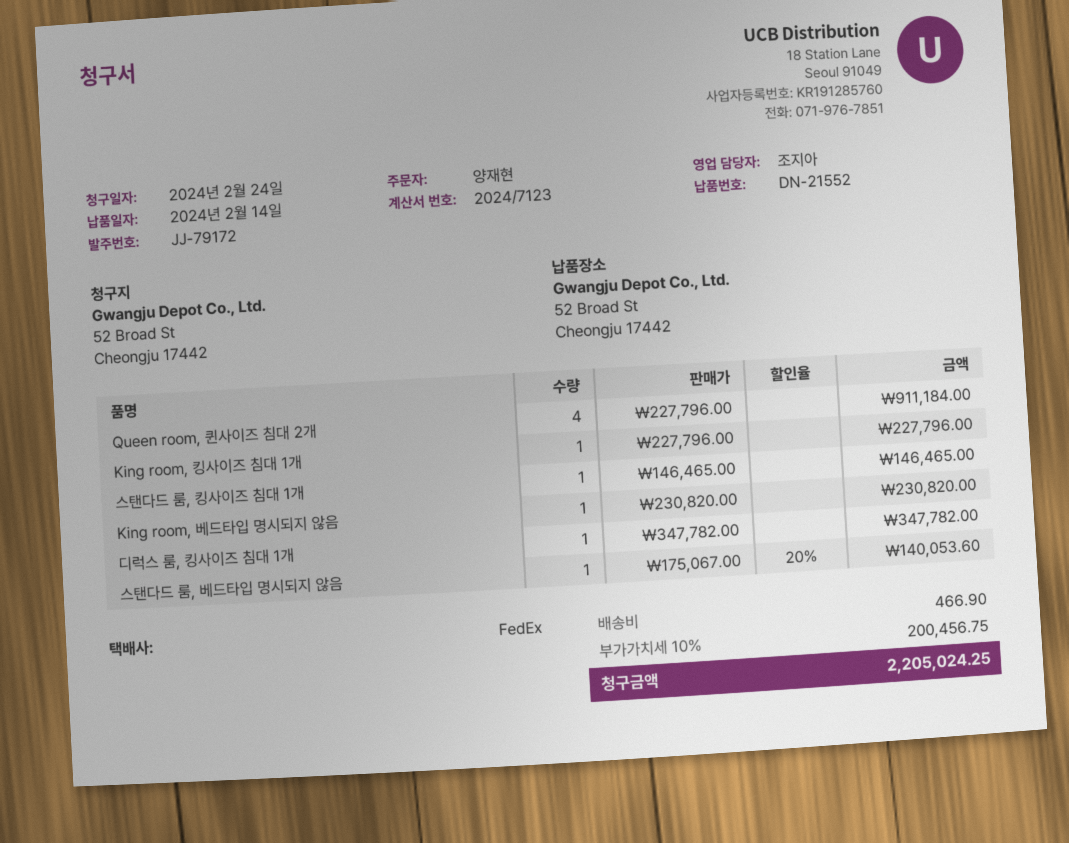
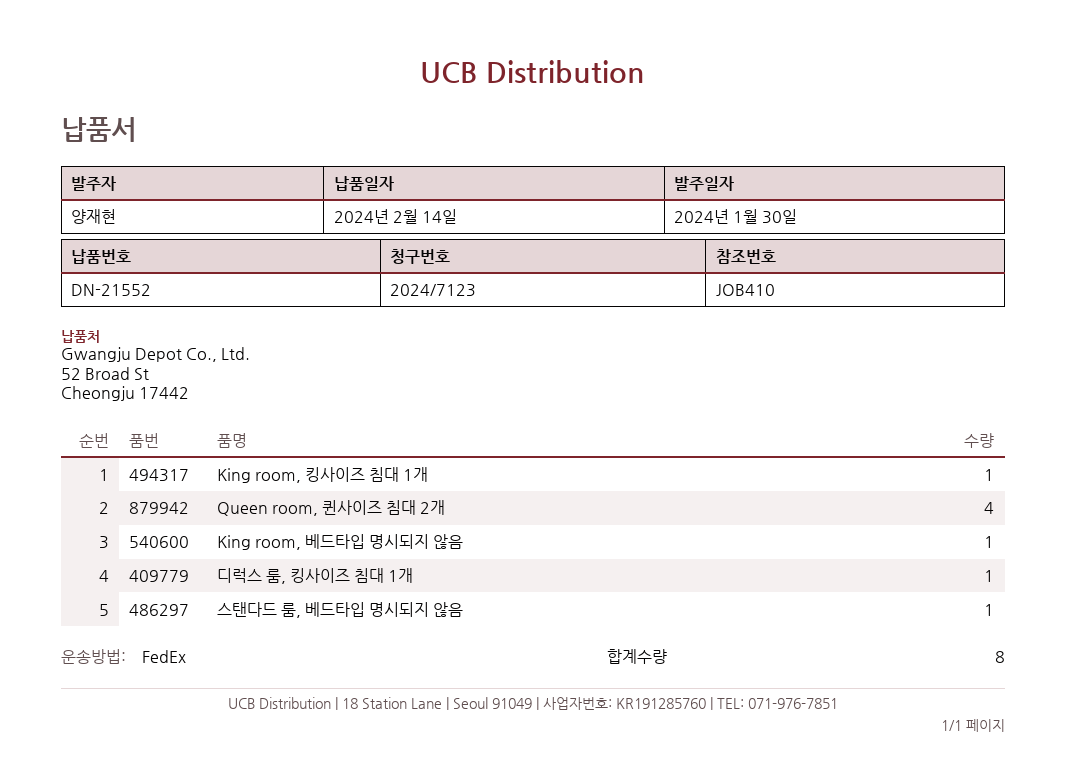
스탠다드 룸, 킹사이즈 침대 1개: 1 -> none

